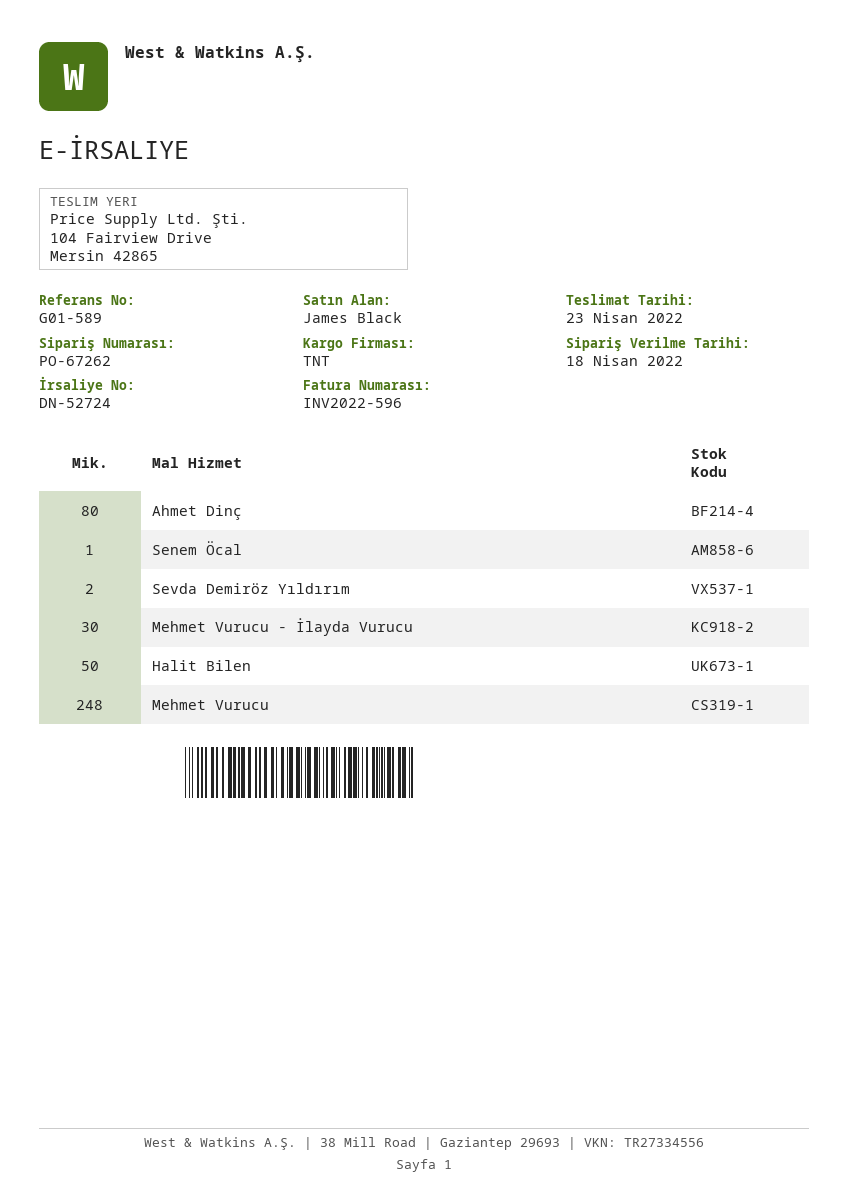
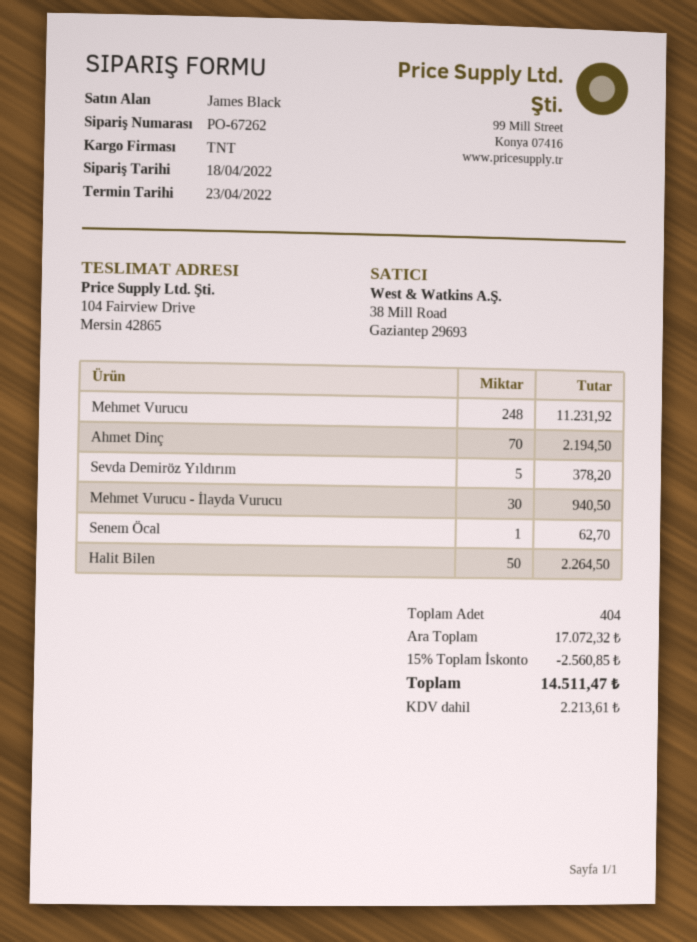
Ahmet Dinç: 80 -> 70
Sevda Demiröz Yıldırım: 2 -> 5

